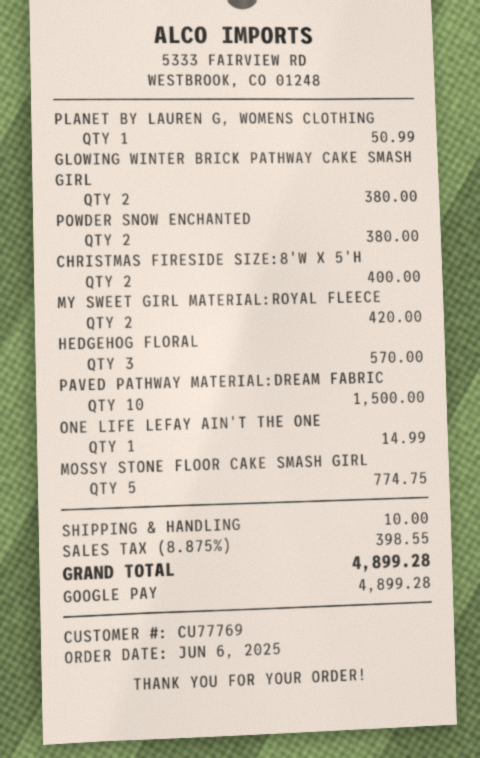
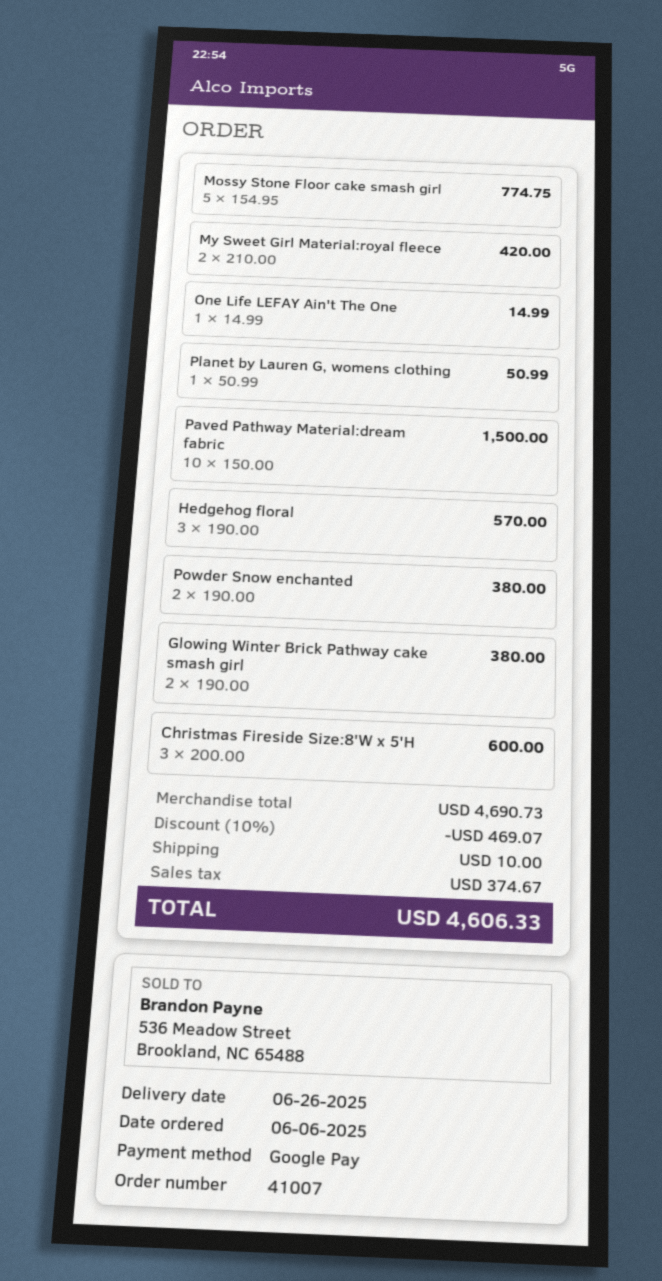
CHRISTMAS FIRESIDE SIZE:8'W X 5'H: 2 for 400.00 -> 3 for 600.00
discount: none -> 10% = 469.07
tax: 398.55 -> 374.67
total: 4899.28 -> 4606.33

